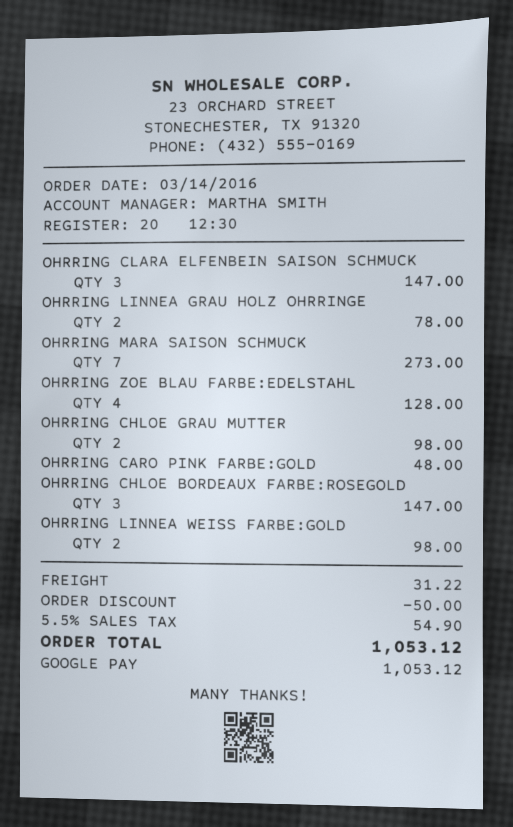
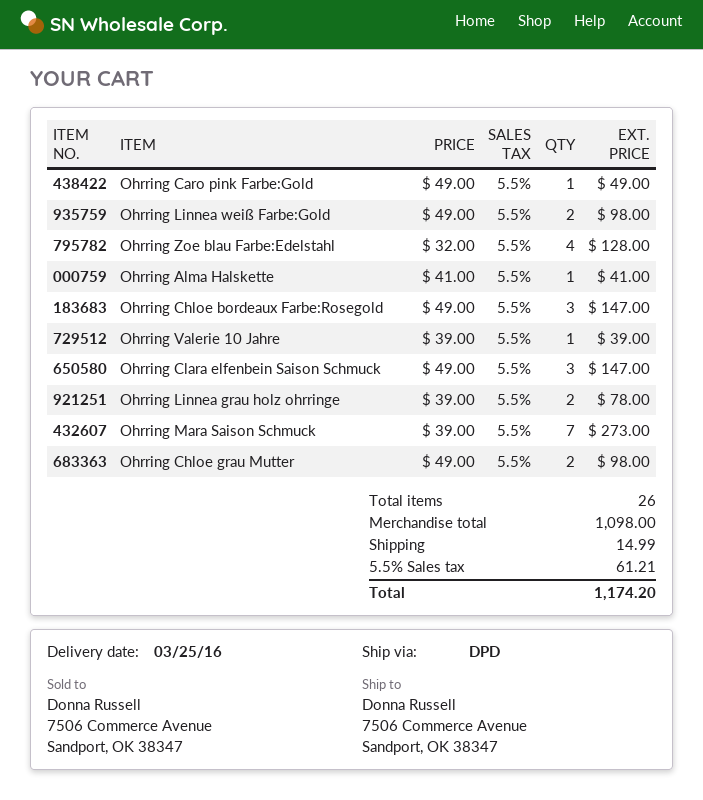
OHRRING CARO PINK FARBE:GOLD: 1 for 48.00 -> 1 for 49.00
Ohrring Alma Halskette: none -> 1 for 41.00
Ohrring Valerie 10 Jahre: none -> 1 for 39.00
discount: 50.00 -> none
shipping: 31.22 -> 14.99
tax: 5.5% = 54.90 -> 5.5% = 61.21
total: 1053.12 -> 1174.20

